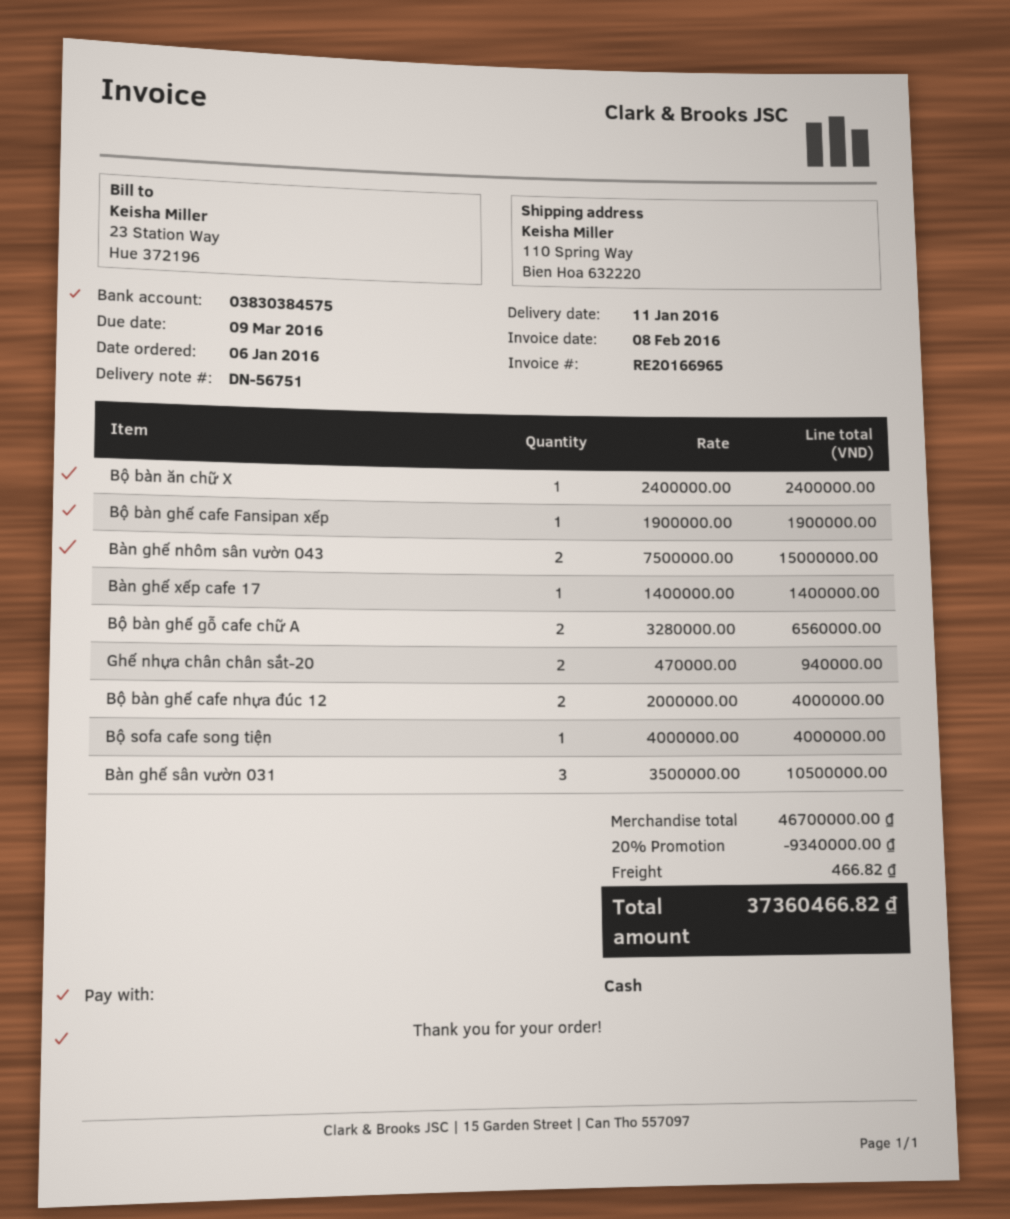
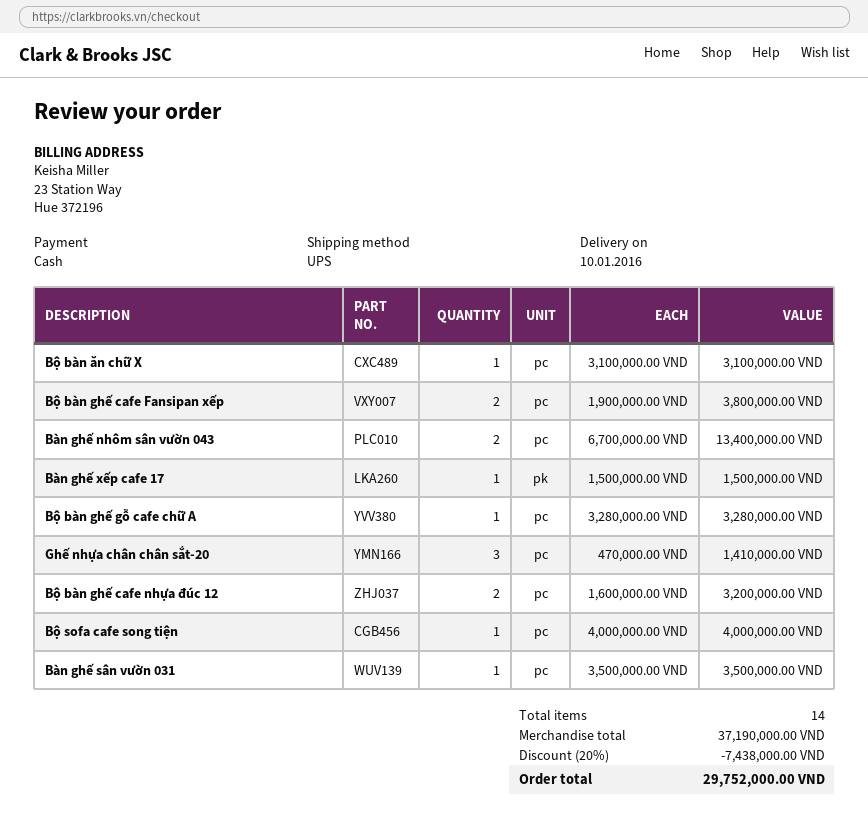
delivery date: 2016-01-11 -> 2016-01-10
Bộ bàn ăn chữ X: 1 x 2400000.00 = 2400000.00 -> 1 x 3100000.00 = 3100000.00
Bộ bàn ghế cafe Fansipan xếp: 1 x 1900000.00 = 1900000.00 -> 2 x 1900000.00 = 3800000.00
Bàn ghế nhôm sân vườn 043: 2 x 7500000.00 = 15000000.00 -> 2 x 6700000.00 = 13400000.00
Bàn ghế xếp cafe 17: 1 x 1400000.00 = 1400000.00 -> 1 x 1500000.00 = 1500000.00
Bộ bàn ghế gỗ cafe chữ A: 2 x 3280000.00 = 6560000.00 -> 1 x 3280000.00 = 3280000.00
Ghế nhựa chân chân sắt-20: 2 x 470000.00 = 940000.00 -> 3 x 470000.00 = 1410000.00
Bộ bàn ghế cafe nhựa đúc 12: 2 x 2000000.00 = 4000000.00 -> 2 x 1600000.00 = 3200000.00
Bàn ghế sân vườn 031: 3 x 3500000.00 = 10500000.00 -> 1 x 3500000.00 = 3500000.00
subtotal: 46700000.00 -> 37190000.00
discount: 20% = 9340000.00 -> 20% = 7438000.00
shipping: 466.82 -> none
total: 37360466.82 -> 29752000.00

